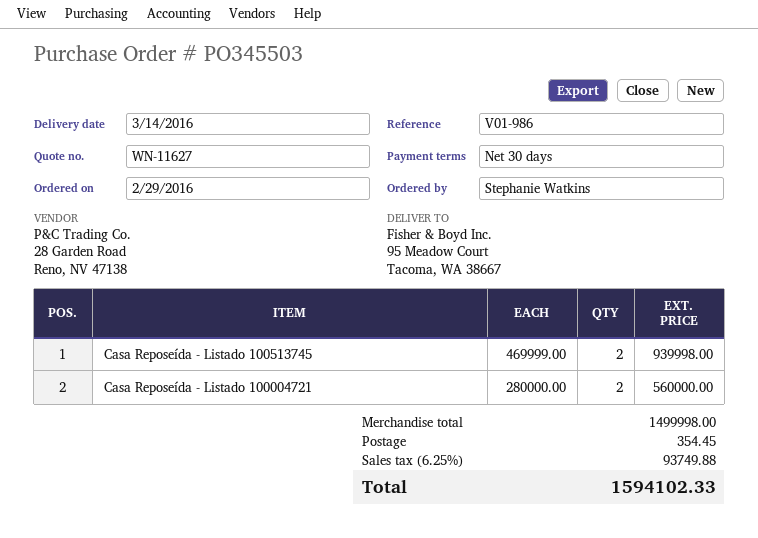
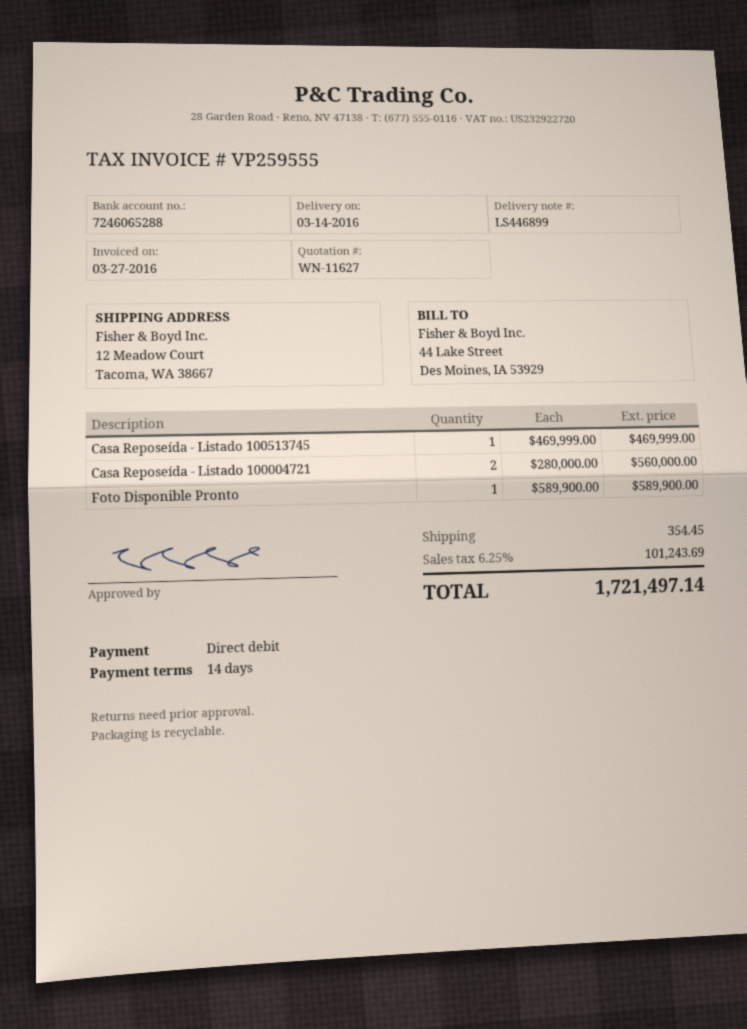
payment terms: 30 days -> 14 days
ship to: 95 Meadow Court, Tacoma, WA 38667 -> 12 Meadow Court, Tacoma, WA 38667
Casa Reposeída - Listado 100513745: 2 x 469999.00 = 939998.00 -> 1 x 469999.00 = 469999.00
Foto Disponible Pronto: none -> 1 x 589900.00 = 589900.00
tax: 6.25% = 93749.88 -> 6.25% = 101243.69
total: 1594102.33 -> 1721497.14

